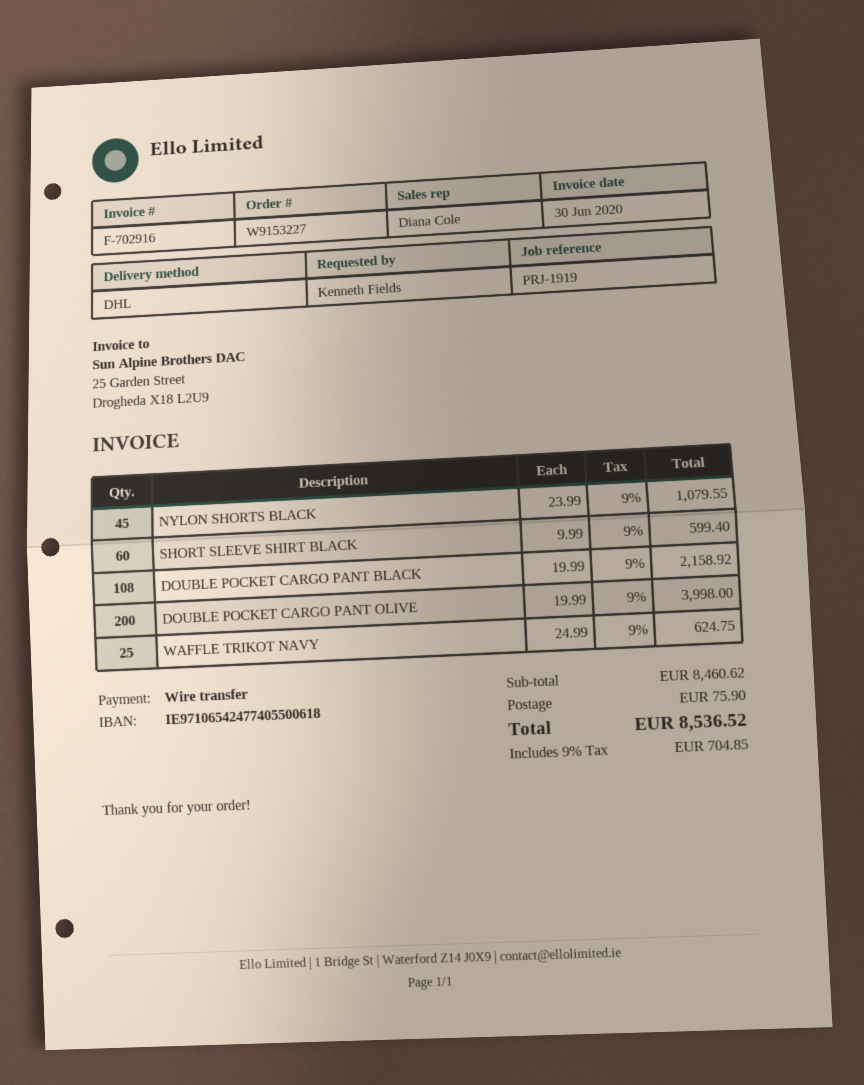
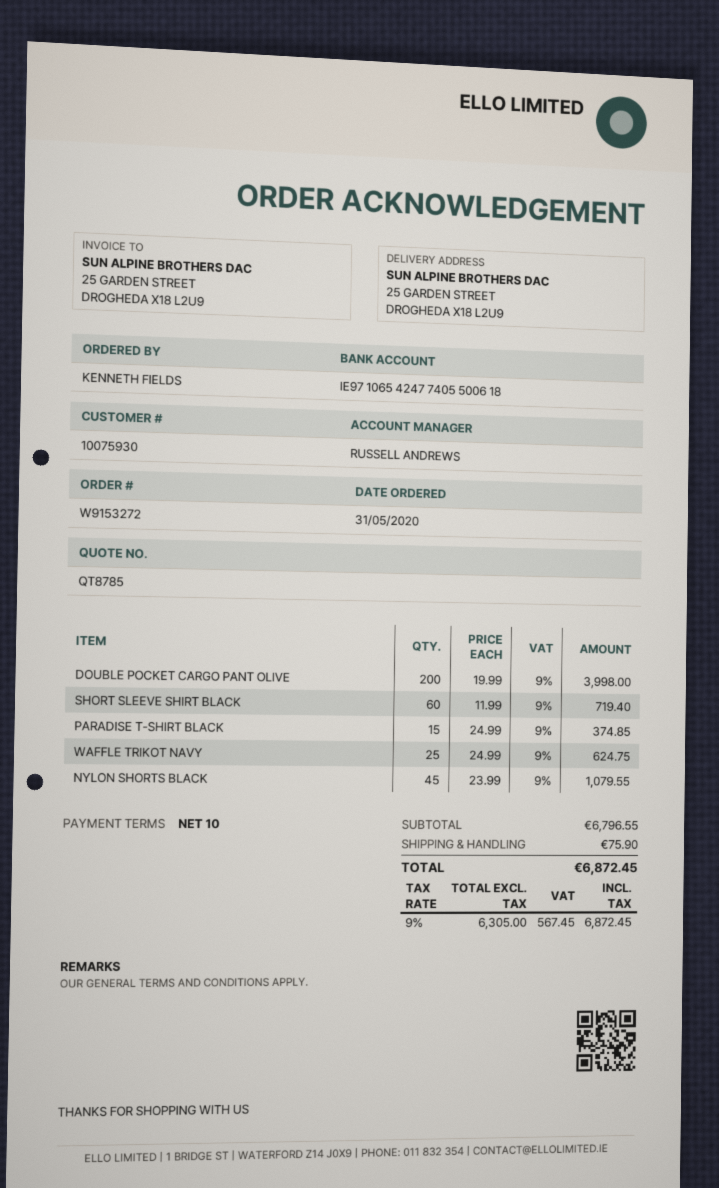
order number: W9153227 -> W9153272
sales rep: Diana Cole -> RUSSELL ANDREWS
SHORT SLEEVE SHIRT BLACK: 60 x 9.99 = 599.40 -> 60 x 11.99 = 719.40
DOUBLE POCKET CARGO PANT BLACK: 108 x 19.99 = 2158.92 -> none
PARADISE T-SHIRT BLACK: none -> 15 x 24.99 = 374.85
subtotal: 8460.62 -> 6796.55
tax: 9% = 704.85 -> 9% = 567.45
total: 8536.52 -> 6872.45

